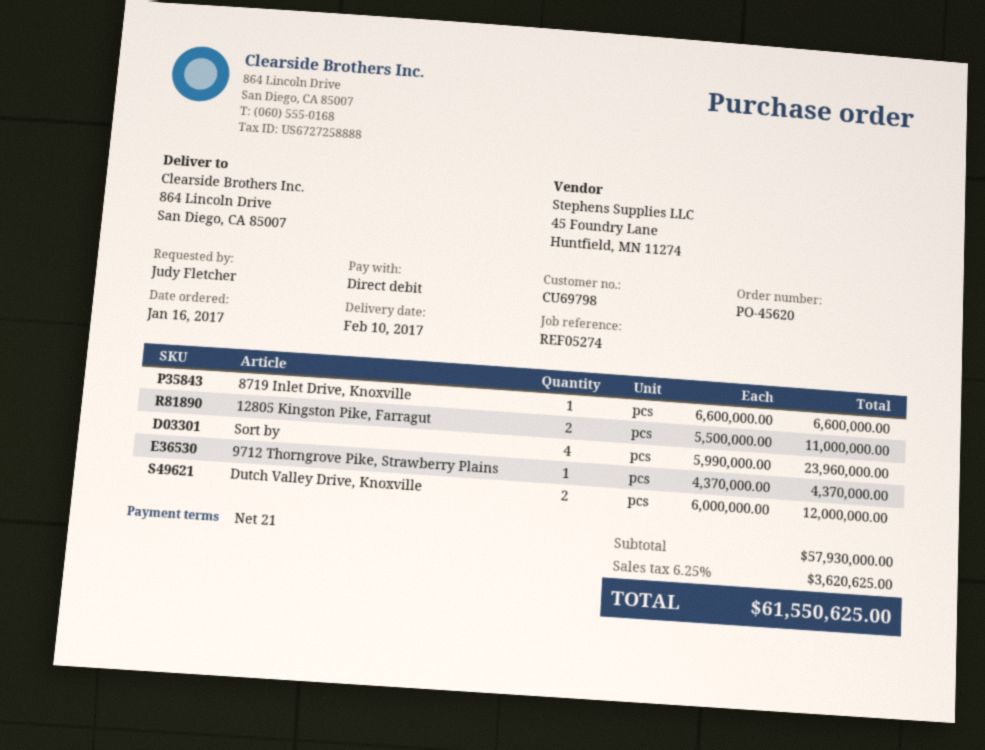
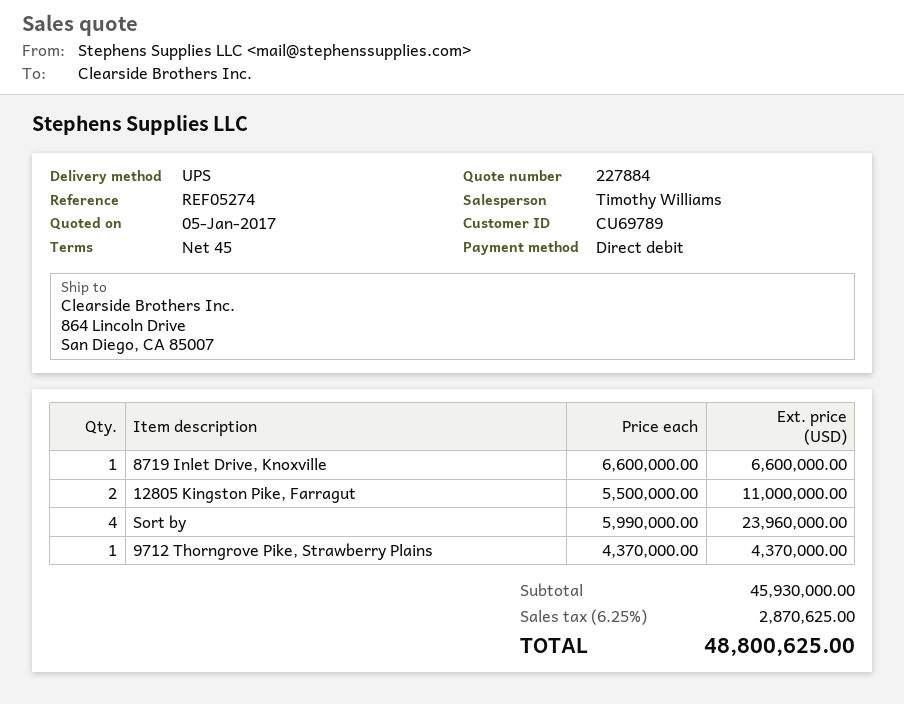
payment terms: 21 days -> 45 days
customer number: CU69798 -> CU69789
Dutch Valley Drive, Knoxville: 2 x 6000000.00 = 12000000.00 -> none
subtotal: 57930000.00 -> 45930000.00
tax: 6.25% = 3620625.00 -> 6.25% = 2870625.00
total: 61550625.00 -> 48800625.00

